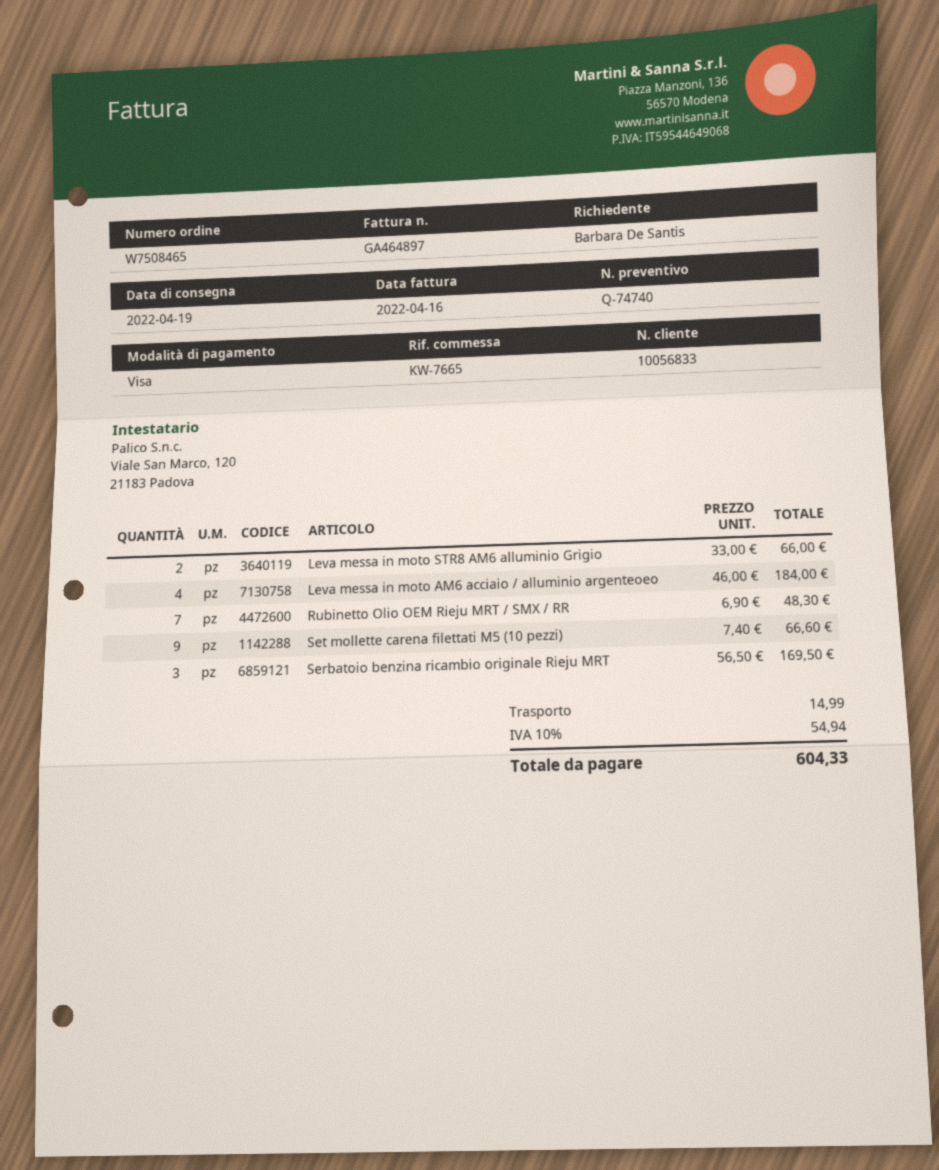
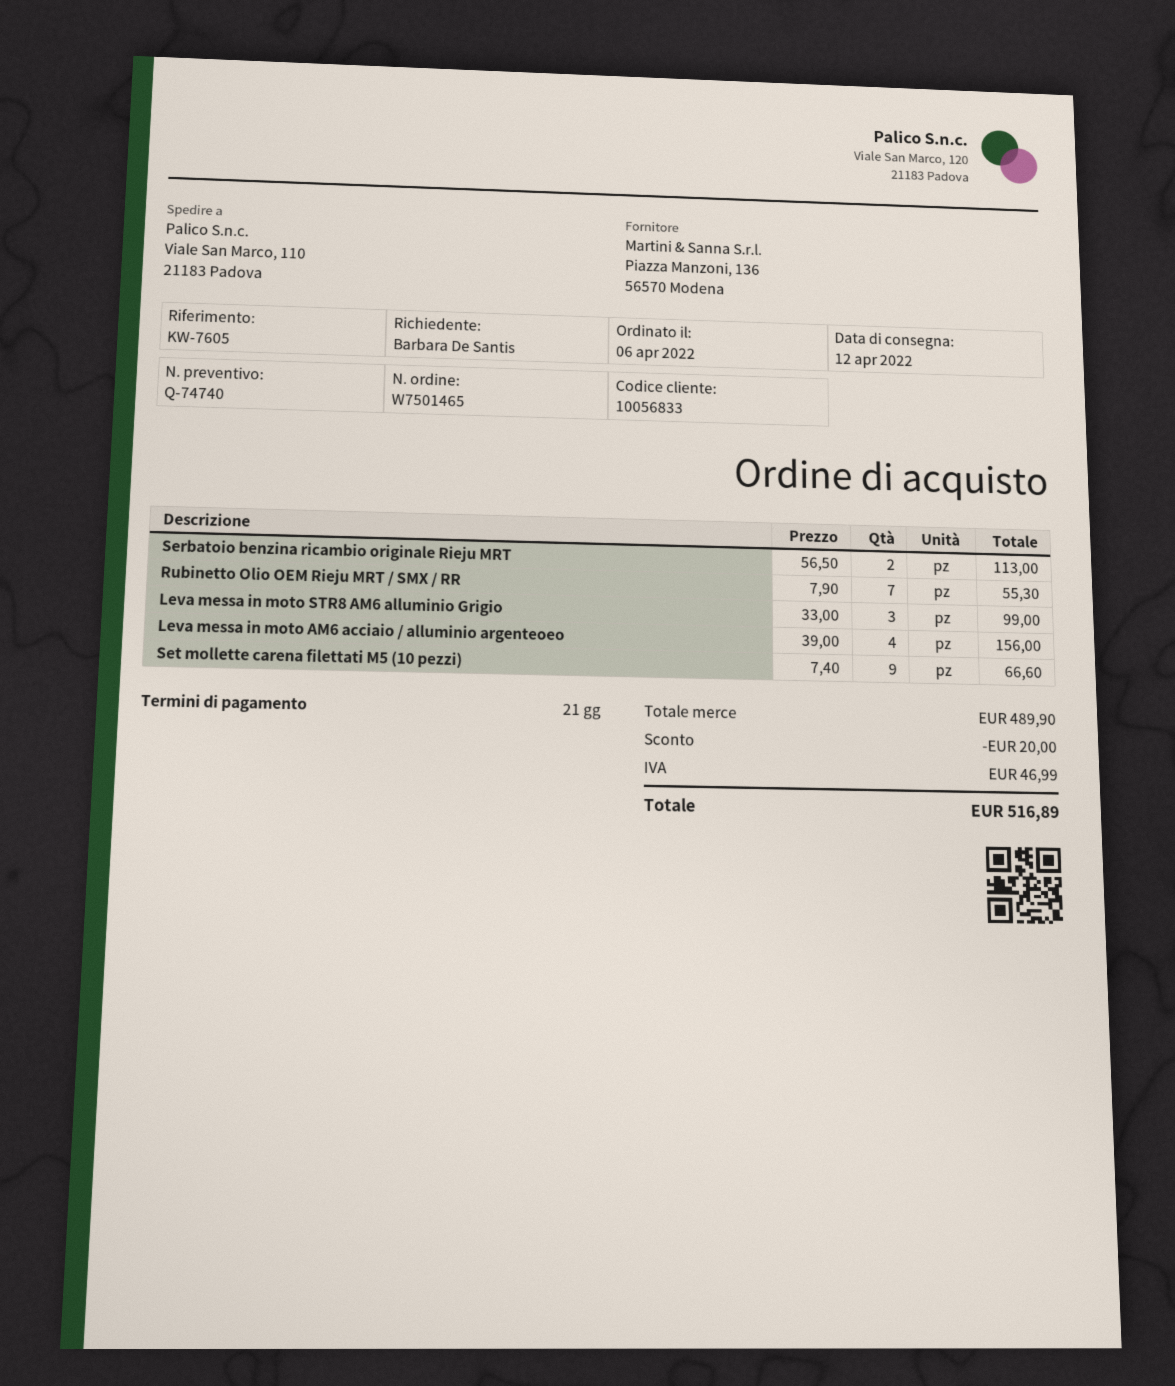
order number: W7508465 -> W7501465
delivery date: 2022-04-19 -> 2022-04-12
reference: KW-7665 -> KW-7605
Leva messa in moto STR8 AM6 alluminio Grigio: 2 x 33.00 = 66.00 -> 3 x 33.00 = 99.00
Leva messa in moto AM6 acciaio / alluminio argenteoeo: 4 x 46.00 = 184.00 -> 4 x 39.00 = 156.00
Rubinetto Olio OEM Rieju MRT / SMX / RR: 7 x 6.90 = 48.30 -> 7 x 7.90 = 55.30
Serbatoio benzina ricambio originale Rieju MRT: 3 x 56.50 = 169.50 -> 2 x 56.50 = 113.00
discount: none -> 20.00
shipping: 14.99 -> none
tax: 54.94 -> 46.99
total: 604.33 -> 516.89

